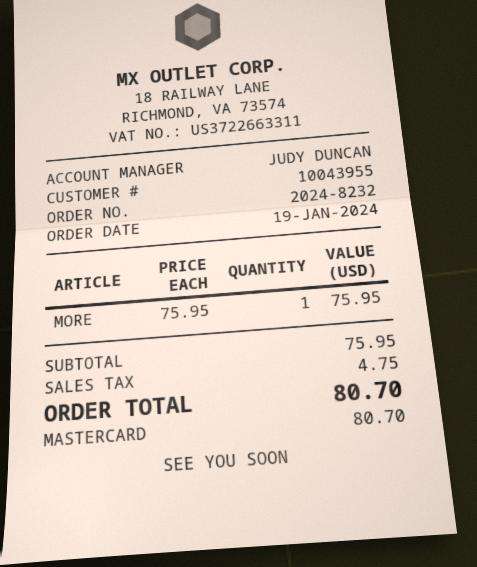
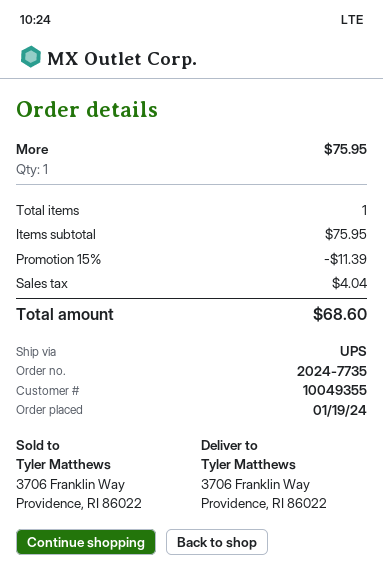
order number: 2024-8232 -> 2024-7735
customer number: 10043955 -> 10049355
discount: none -> 15% = 11.39
tax: 4.75 -> 4.04
total: 80.70 -> 68.60

